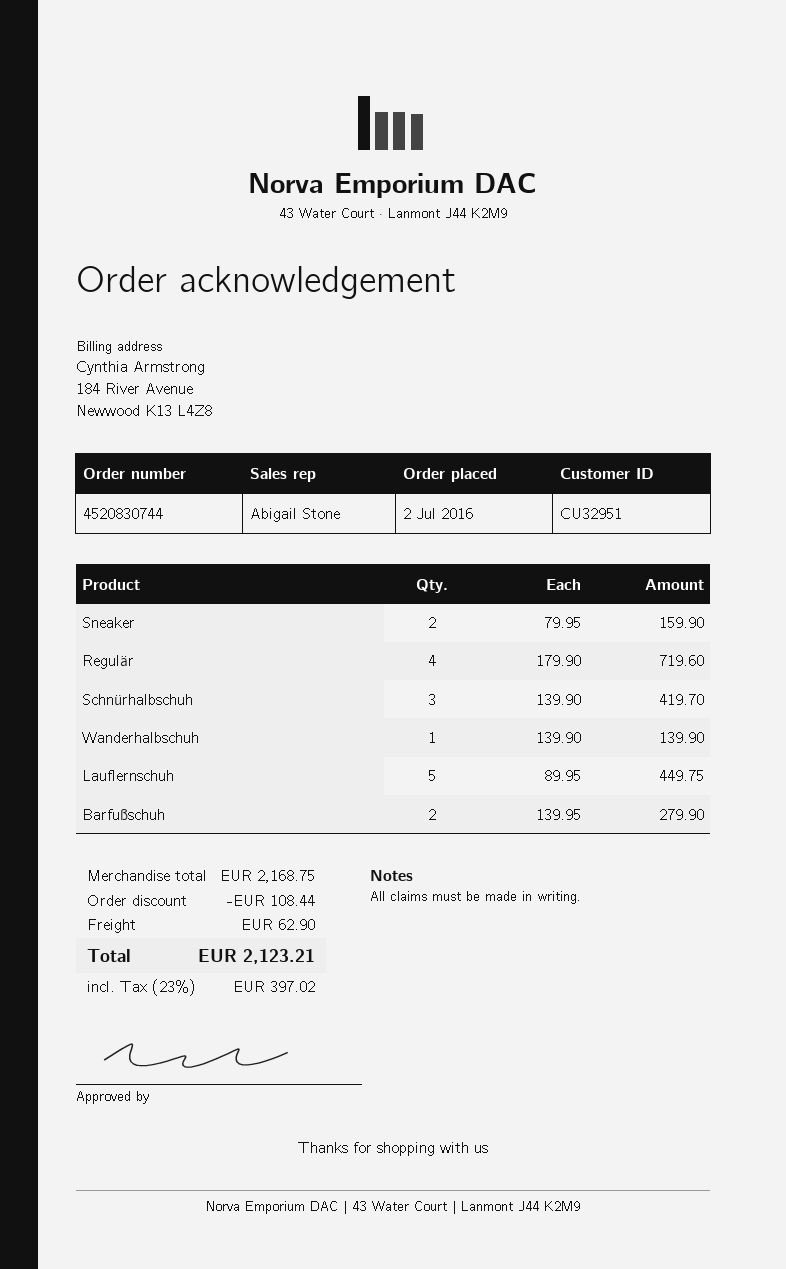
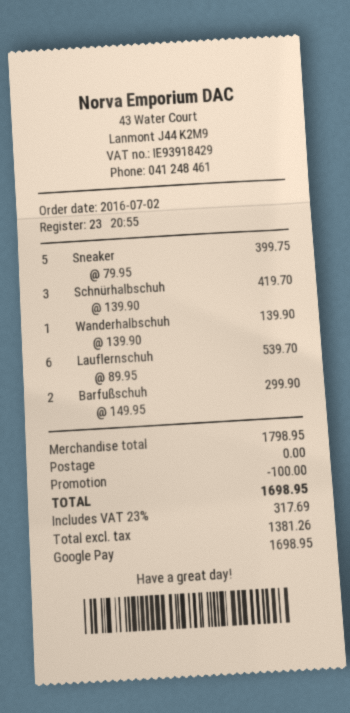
Sneaker: 2 x 79.95 = 159.90 -> 5 x 79.95 = 399.75
Regulär: 4 x 179.90 = 719.60 -> none
Lauflernschuh: 5 x 89.95 = 449.75 -> 6 x 89.95 = 539.70
Barfußschuh: 2 x 139.95 = 279.90 -> 2 x 149.95 = 299.90
subtotal: 2168.75 -> 1798.95
discount: 108.44 -> 100.00
shipping: 62.90 -> 0.00
tax: 23% = 397.02 -> 23% = 317.69
total: 2123.21 -> 1698.95

